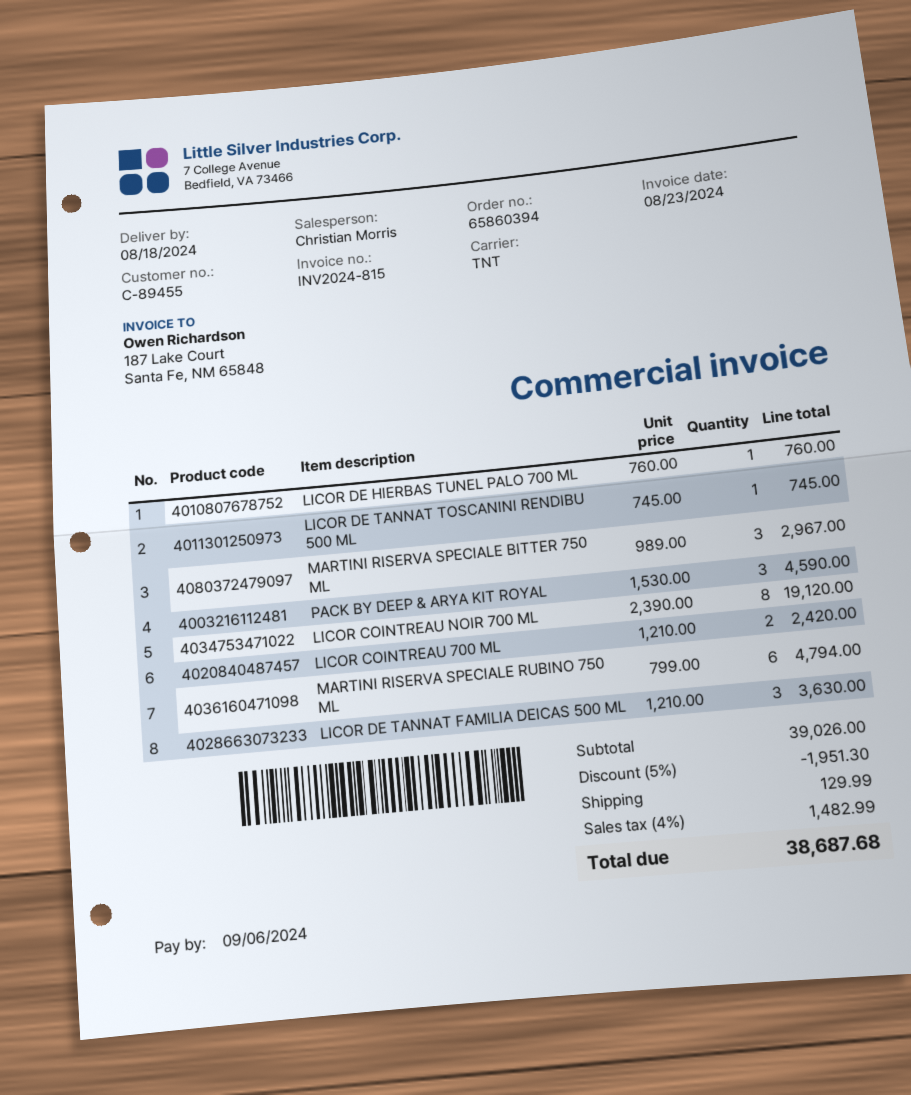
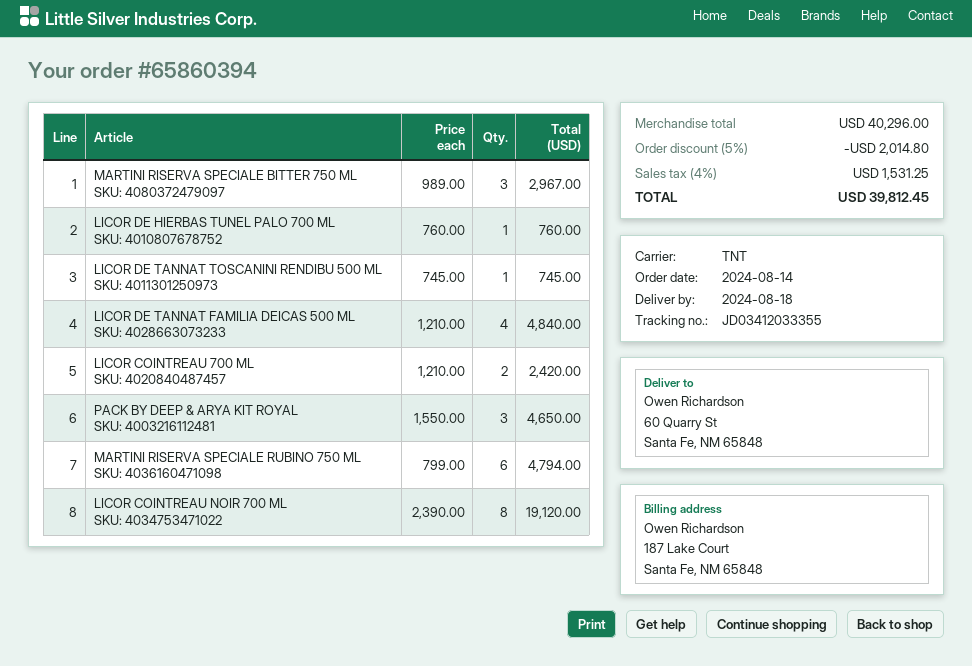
PACK BY DEEP & ARYA KIT ROYAL: 3 x 1530.00 = 4590.00 -> 3 x 1550.00 = 4650.00
LICOR DE TANNAT FAMILIA DEICAS 500 ML: 3 x 1210.00 = 3630.00 -> 4 x 1210.00 = 4840.00
subtotal: 39026.00 -> 40296.00
discount: 5% = 1951.30 -> 5% = 2014.80
shipping: 129.99 -> none
tax: 4% = 1482.99 -> 4% = 1531.25
total: 38687.68 -> 39812.45

